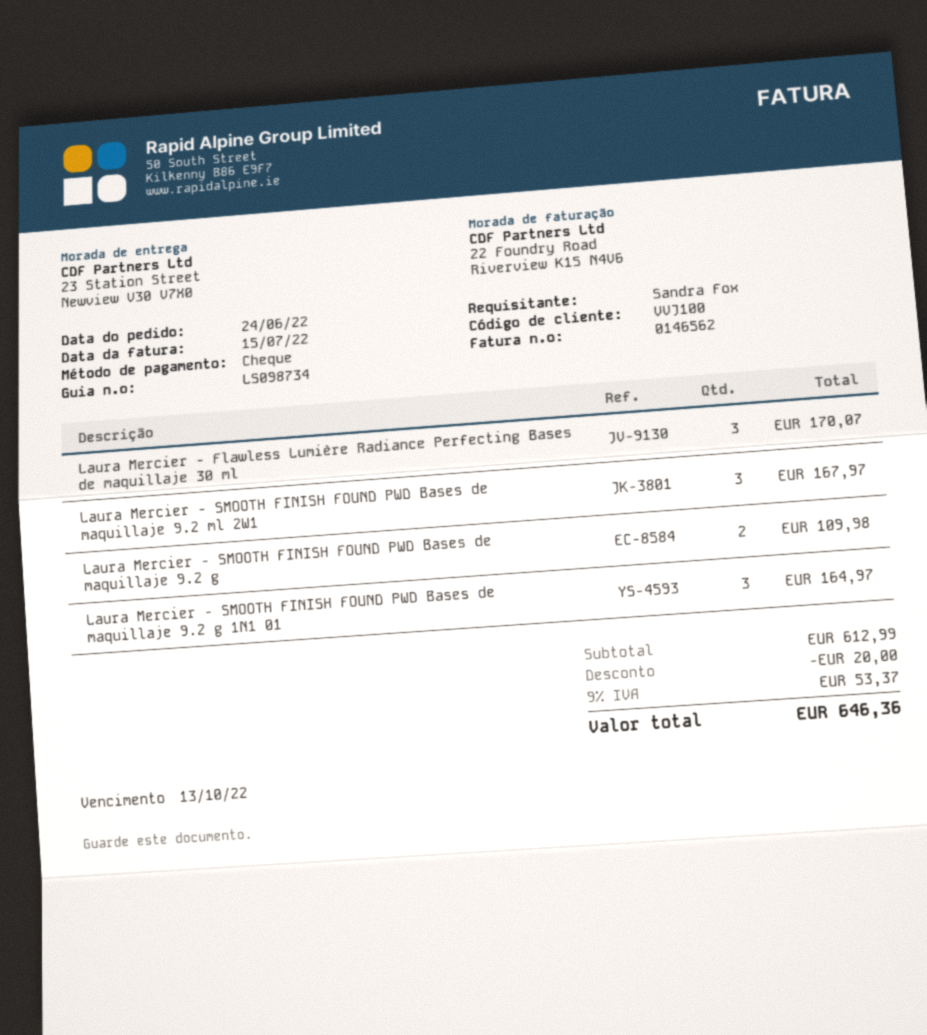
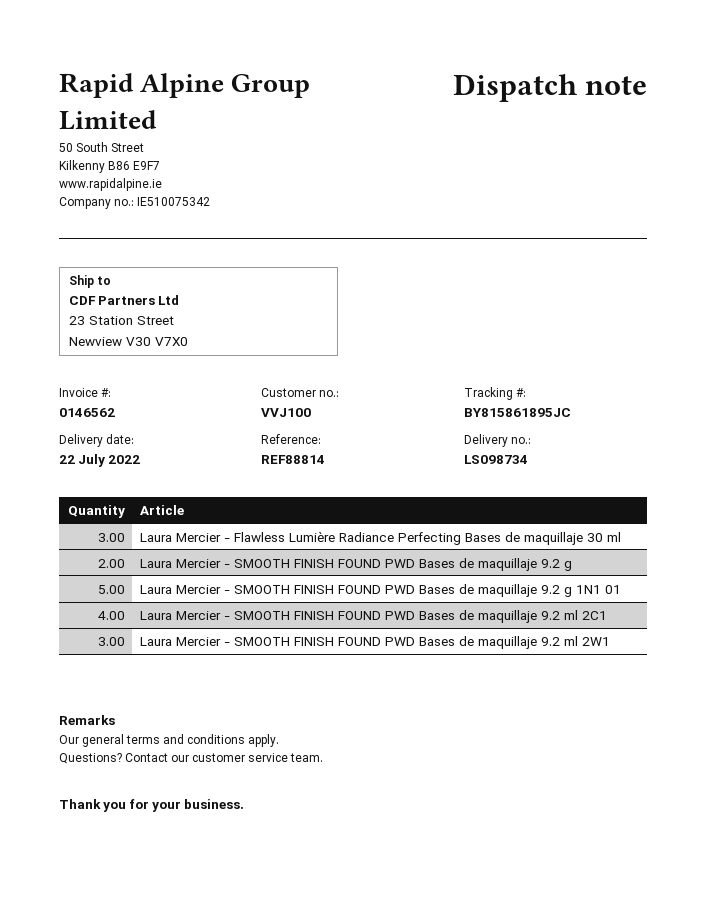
Laura Mercier - SMOOTH FINISH FOUND PWD Bases de maquillaje 9.2 g 1N1 01: 3 -> 5
Laura Mercier - SMOOTH FINISH FOUND PWD Bases de maquillaje 9.2 ml 2C1: none -> 4

